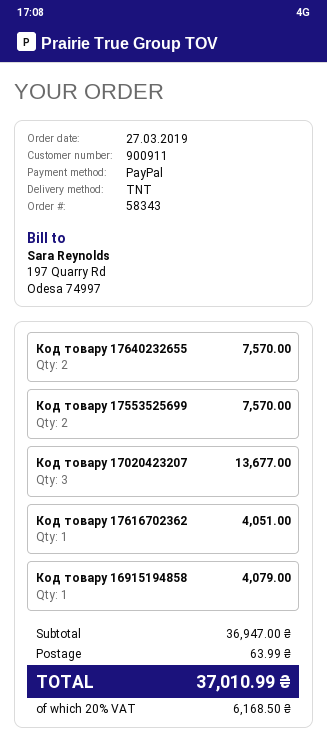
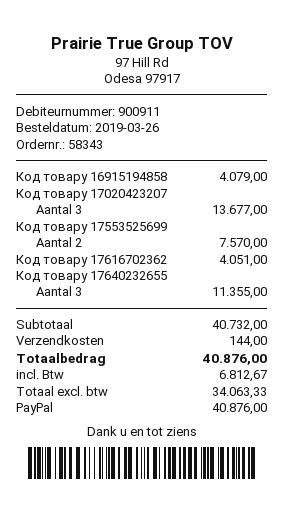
order date: 2019-03-27 -> 2019-03-26
Код товару 17640232655: 2 for 7570.00 -> 3 for 11355.00
subtotal: 36947.00 -> 40732.00
shipping: 63.99 -> 144.00
tax: 6168.50 -> 6812.67
total: 37010.99 -> 40876.00

